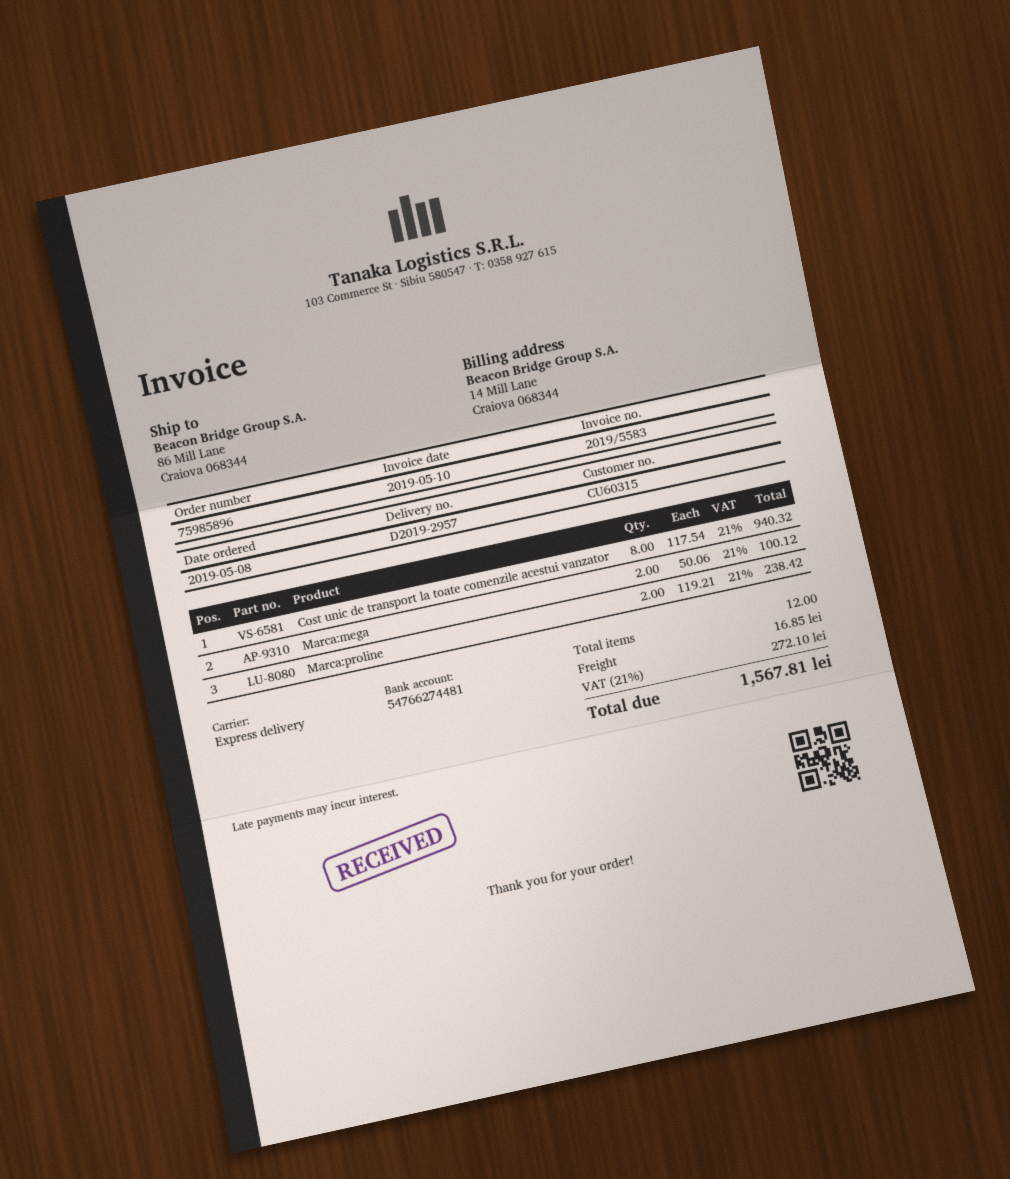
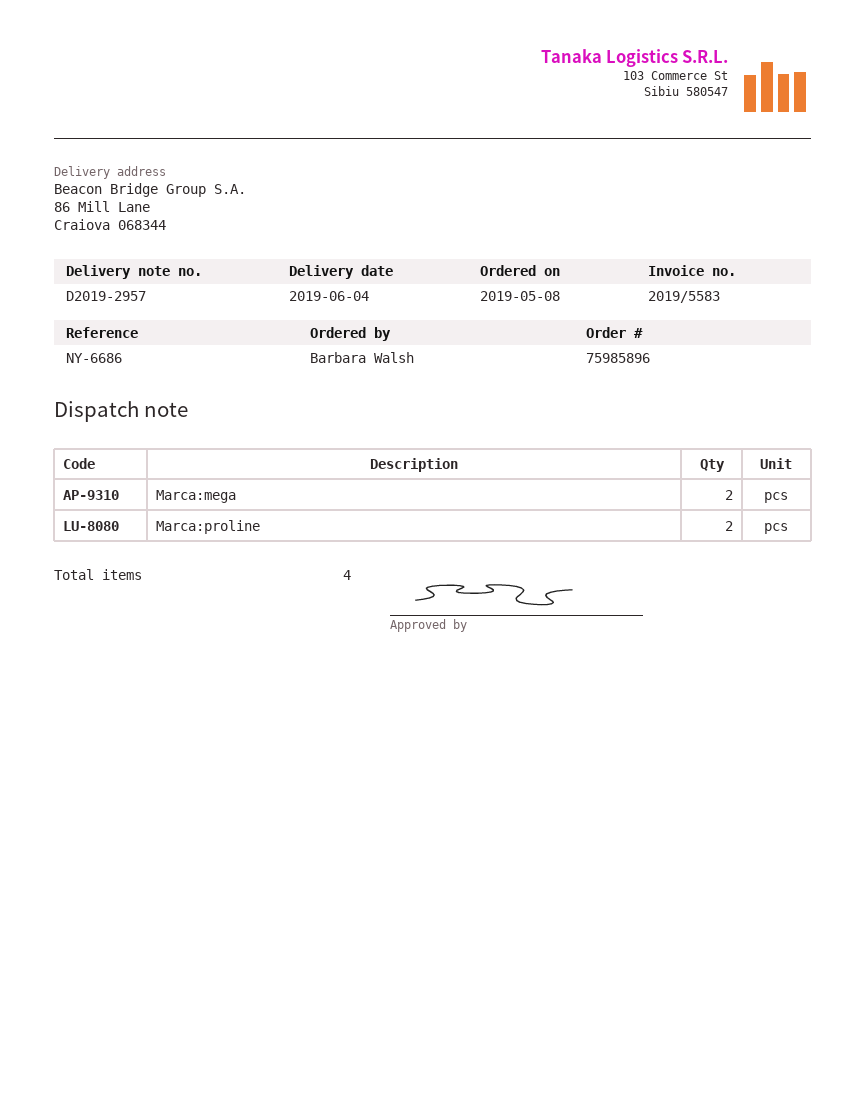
Cost unic de transport la toate comenzile acestui vanzator: 8 -> none
total quantity: 12 -> 4

